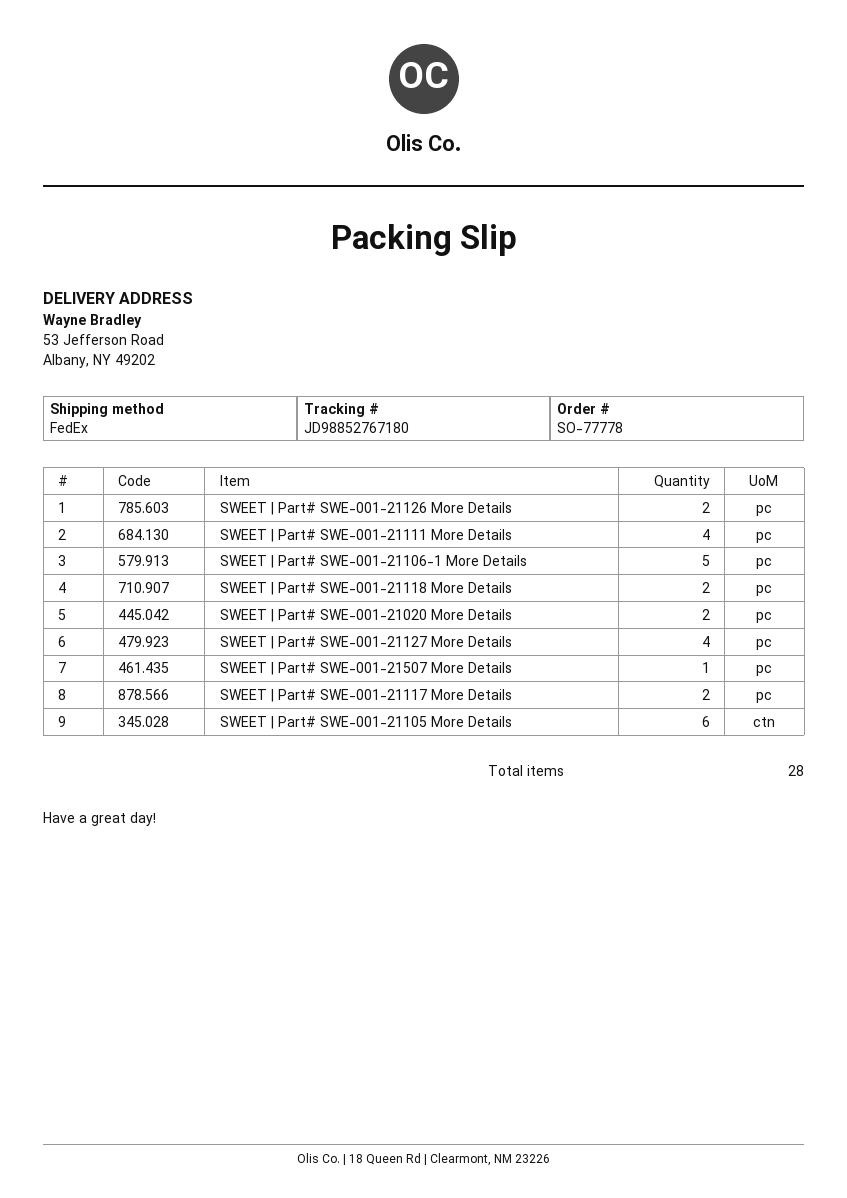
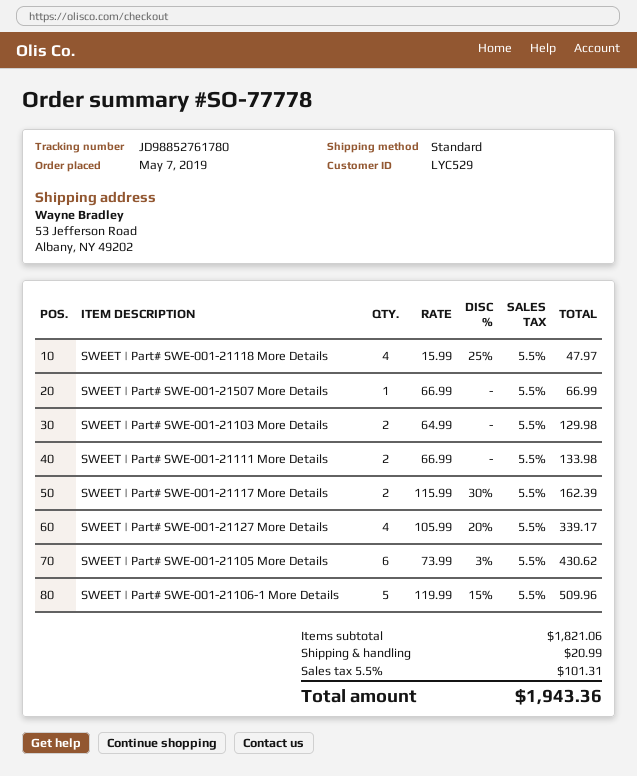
shipping method: FedEx -> standard
tracking number: JD98852767180 -> JD98852761780
SWEET | Part# SWE-001-21126 More Details: 2 -> none
SWEET | Part# SWE-001-21111 More Details: 4 -> 2
SWEET | Part# SWE-001-21118 More Details: 2 -> 4
SWEET | Part# SWE-001-21020 More Details: 2 -> none
SWEET | Part# SWE-001-21103 More Details: none -> 2

